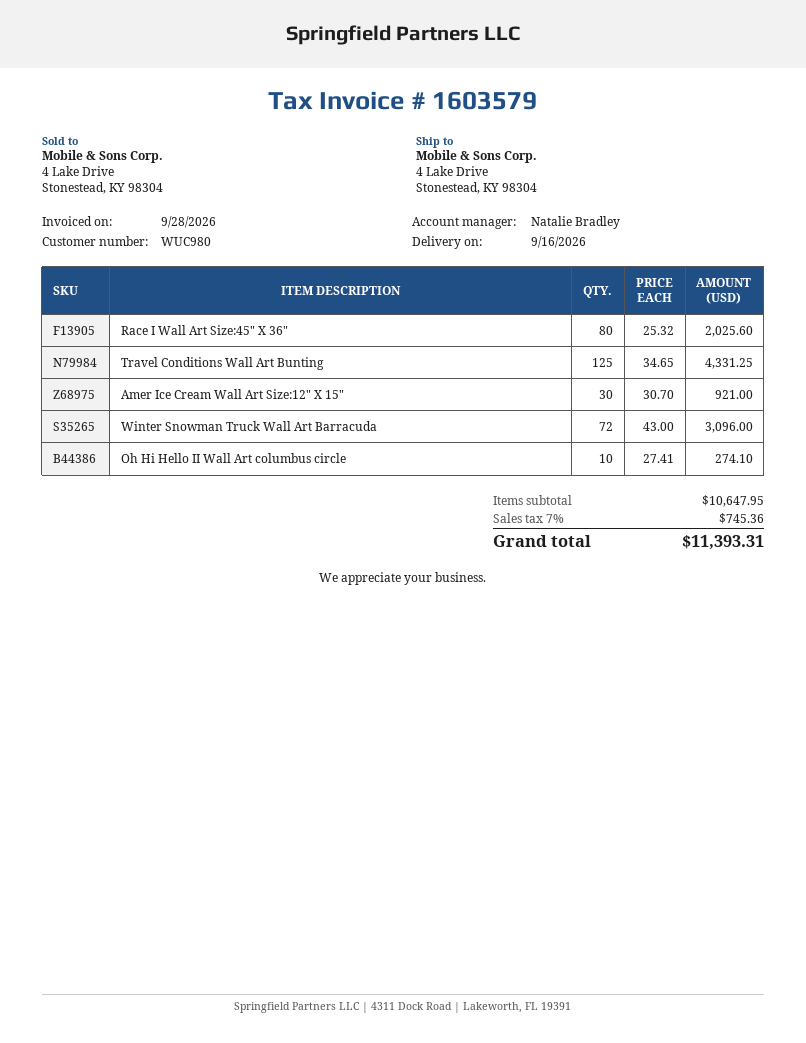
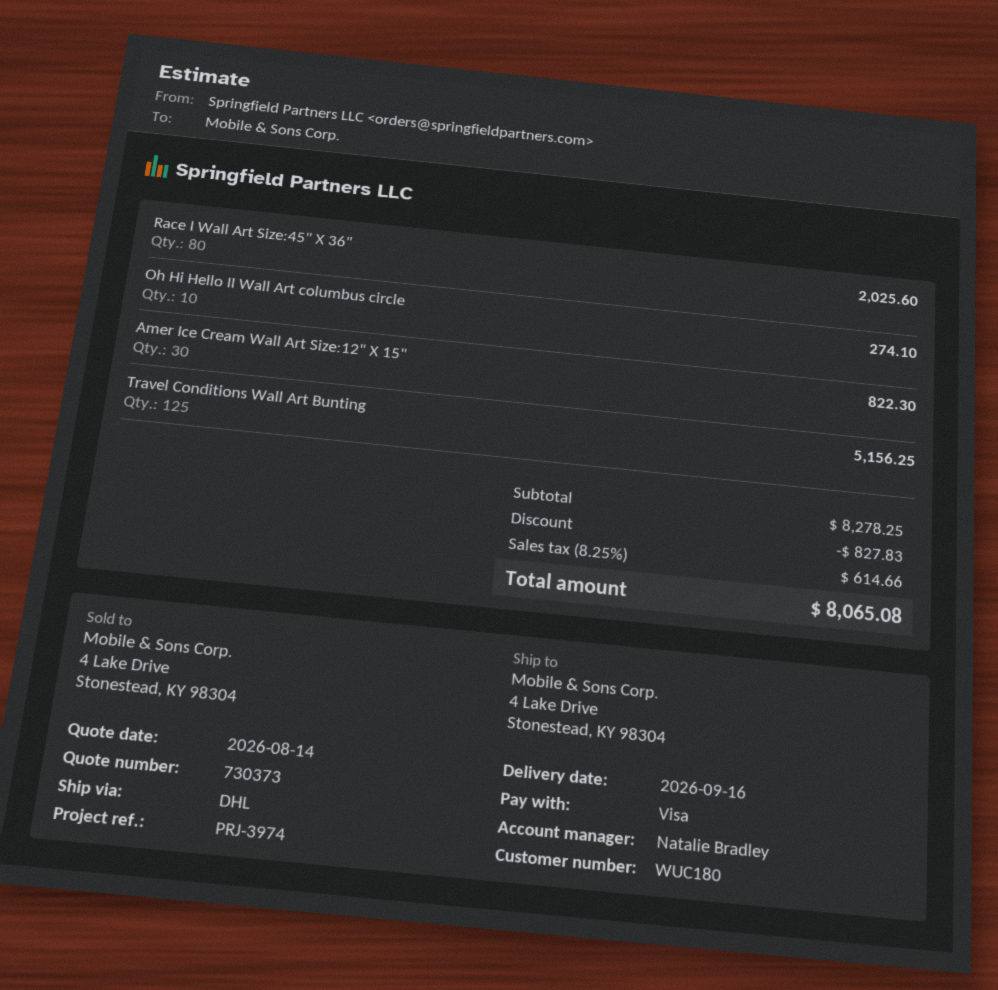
customer number: WUC980 -> WUC180
Travel Conditions Wall Art Bunting: 125 for 4331.25 -> 125 for 5156.25
Amer Ice Cream Wall Art Size:12" X 15": 30 for 921.00 -> 30 for 822.30
Winter Snowman Truck Wall Art Barracuda: 72 for 3096.00 -> none
subtotal: 10647.95 -> 8278.25
discount: none -> 827.83
tax: 7% = 745.36 -> 8.25% = 614.66
total: 11393.31 -> 8065.08

